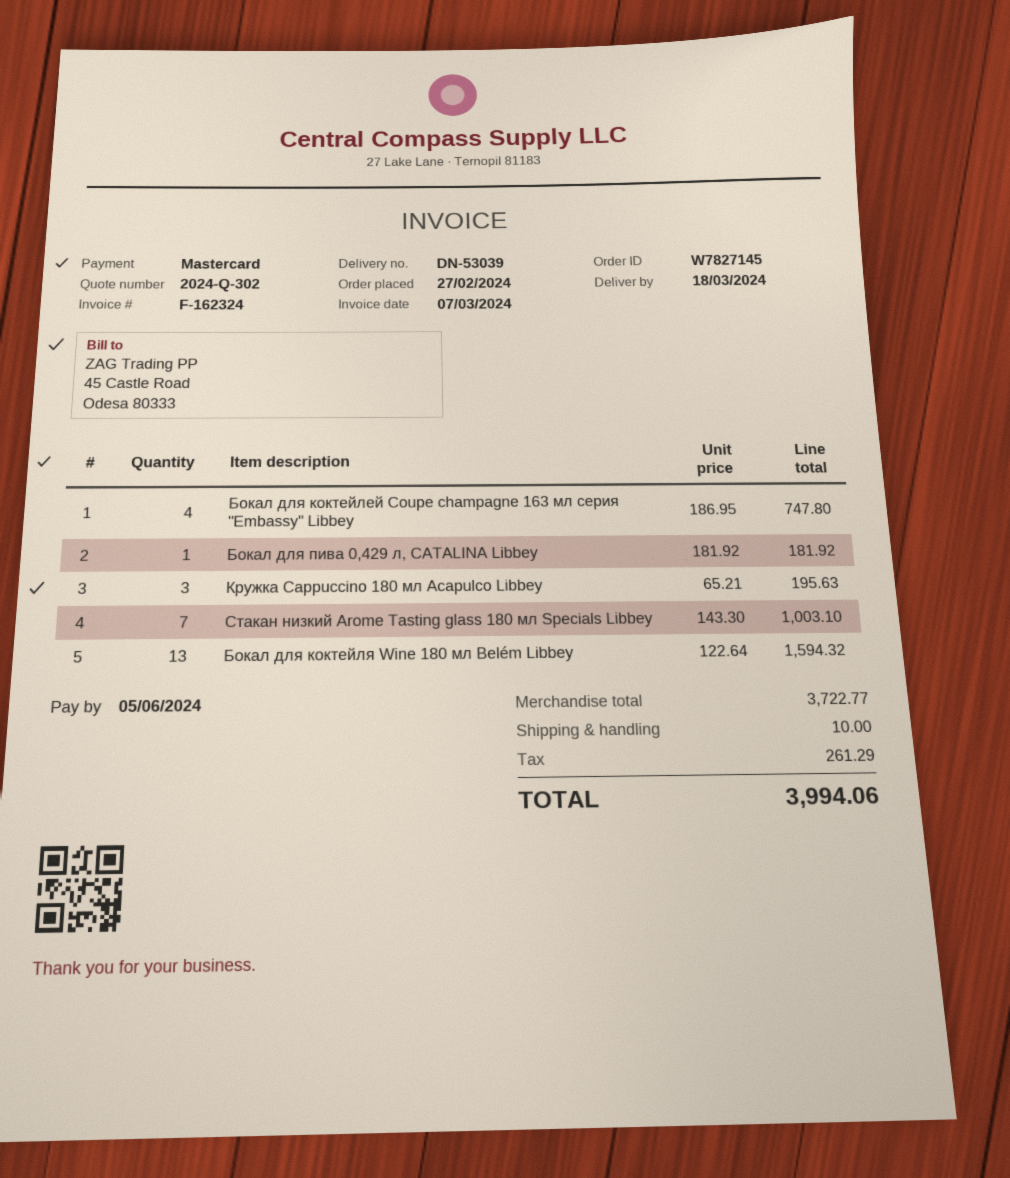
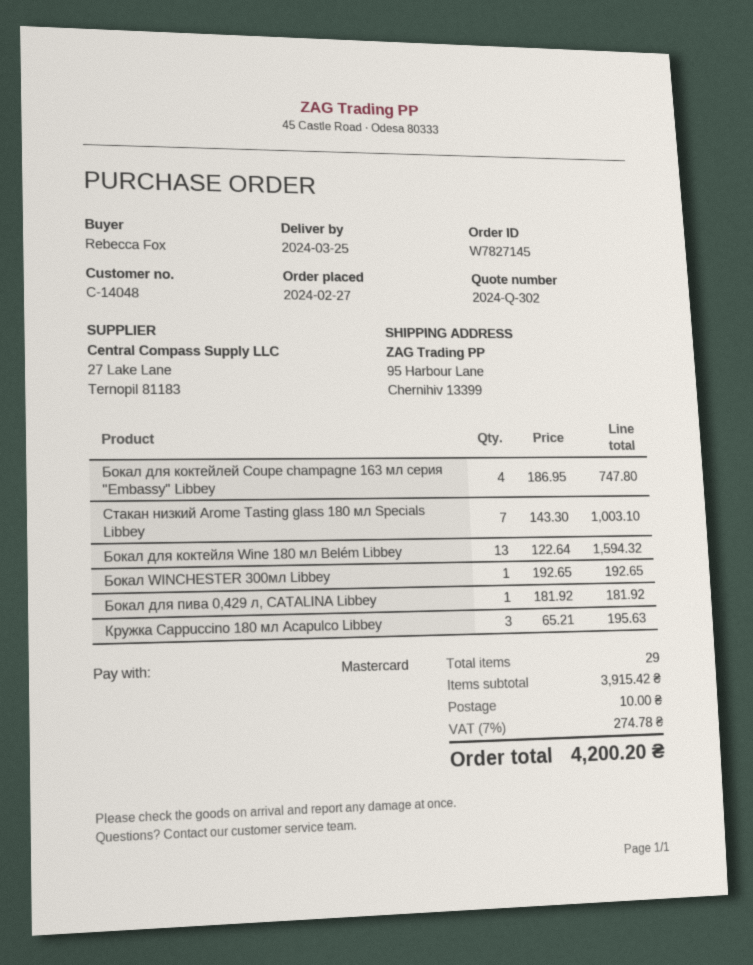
delivery date: 2024-03-18 -> 2024-03-25
Бокал WINCHESTER 300мл Libbey: none -> 1 x 192.65 = 192.65
subtotal: 3722.77 -> 3915.42
tax: 261.29 -> 274.78
total: 3994.06 -> 4200.20

